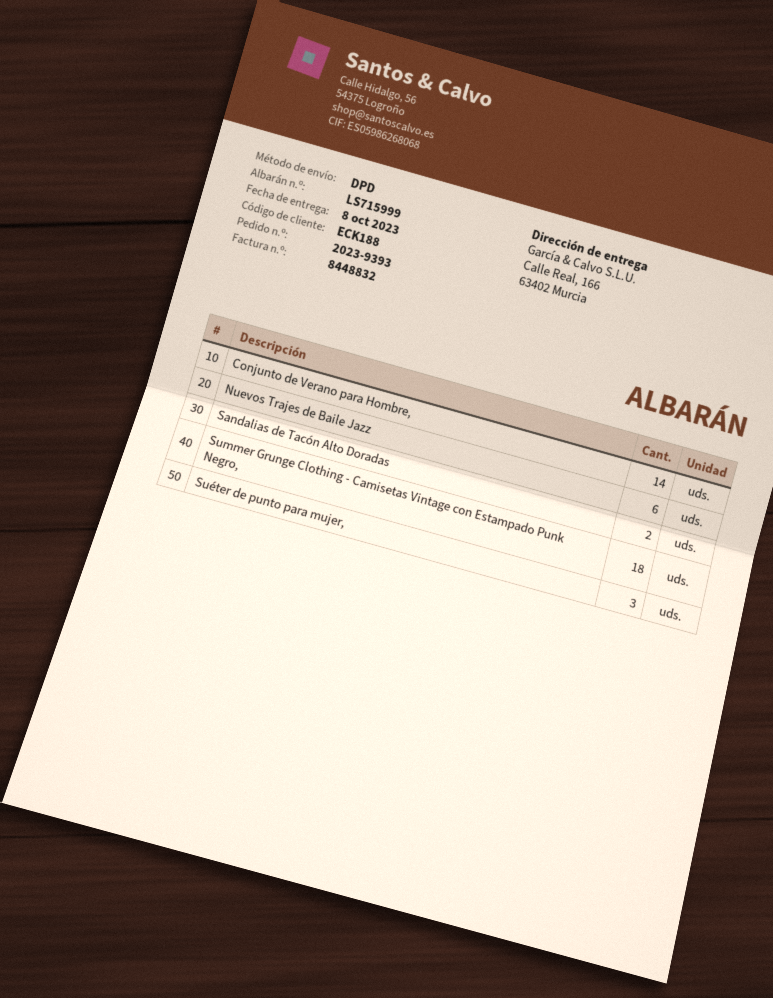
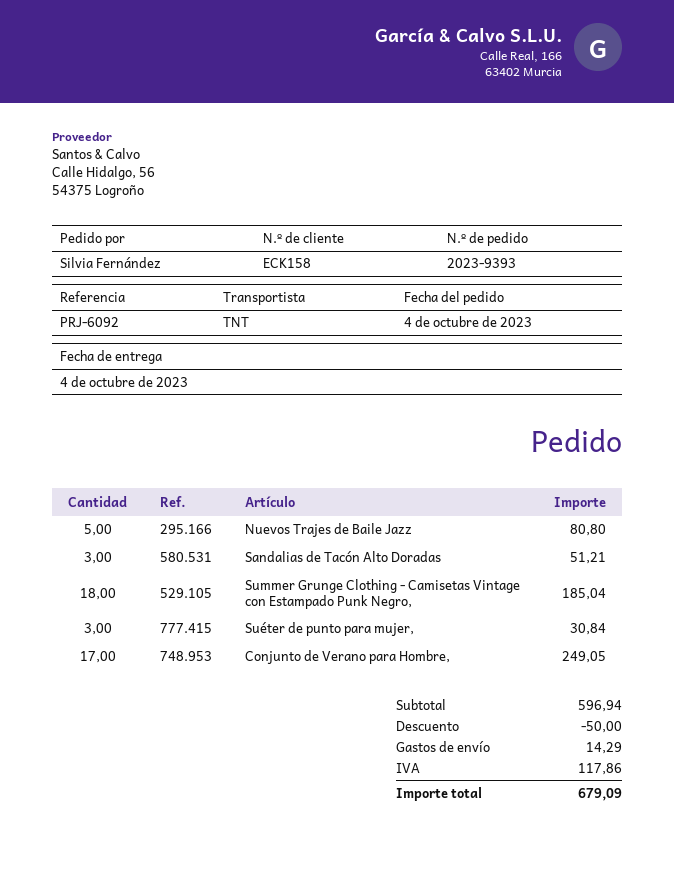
delivery date: 2023-10-08 -> 2023-10-04
customer number: ECK188 -> ECK158
shipping method: DPD -> TNT
Conjunto de Verano para Hombre,: 14 -> 17
Nuevos Trajes de Baile Jazz: 6 -> 5
Sandalias de Tacón Alto Doradas: 2 -> 3

